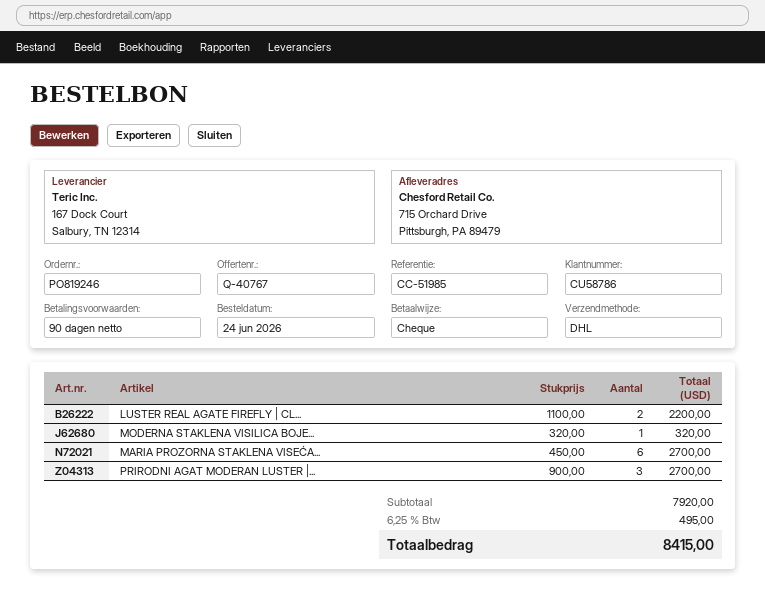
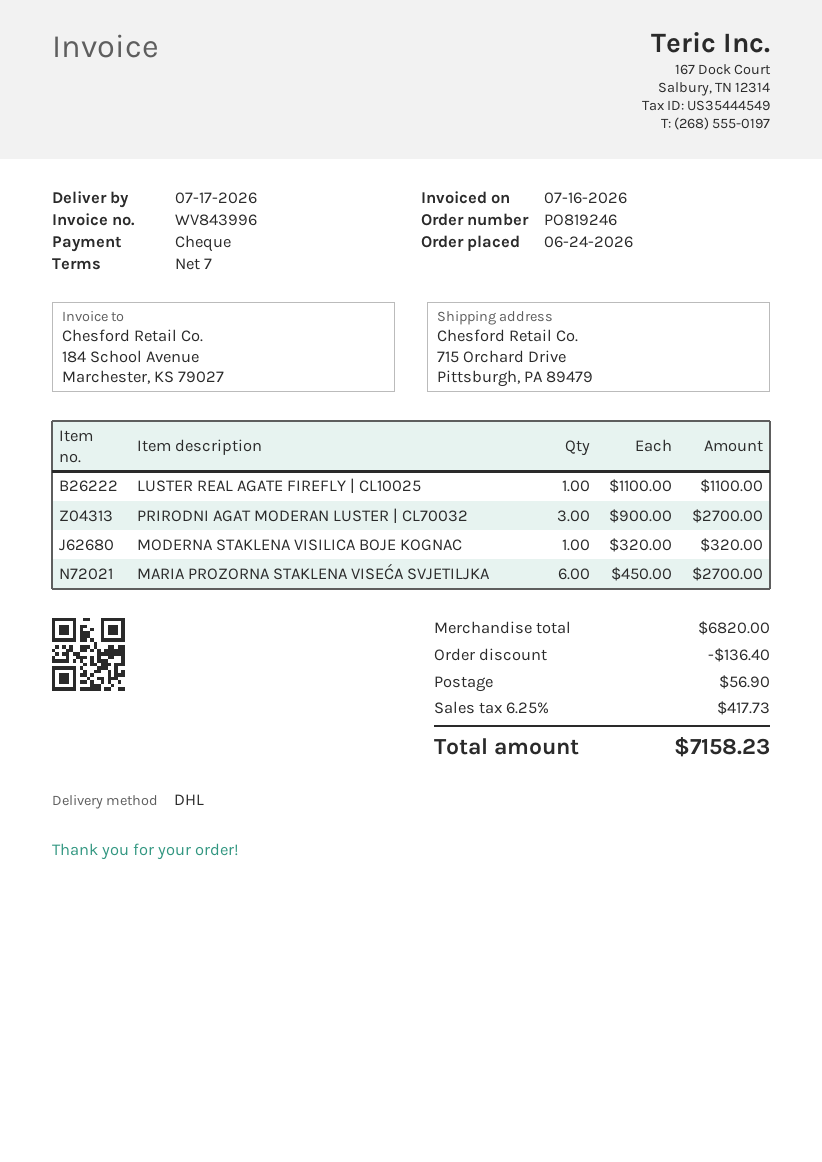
payment terms: 90 days -> 7 days
LUSTER REAL AGATE FIREFLY | CL...: 2 x 1100.00 = 2200.00 -> 1 x 1100.00 = 1100.00
subtotal: 7920.00 -> 6820.00
discount: none -> 136.40
shipping: none -> 56.90
tax: 6.25% = 495.00 -> 6.25% = 417.73
total: 8415.00 -> 7158.23

